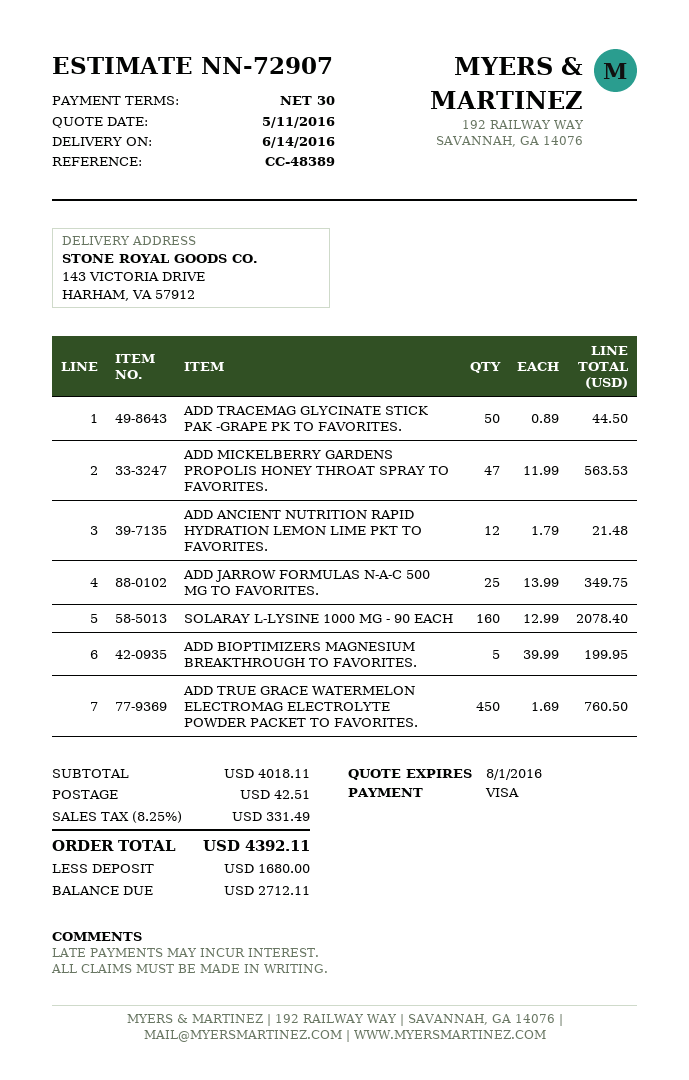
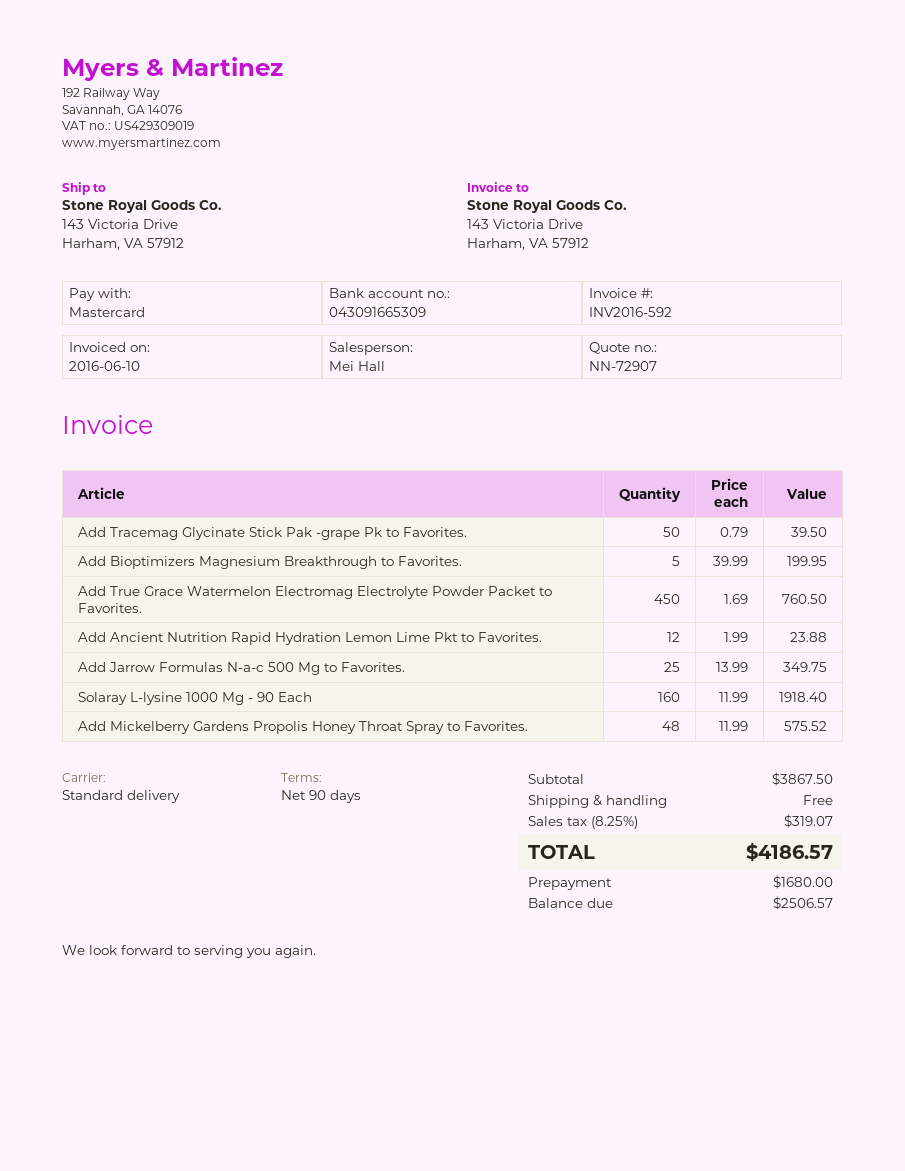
payment terms: 30 days -> 90 days
payment method: Visa -> Mastercard
ADD TRACEMAG GLYCINATE STICK PAK -GRAPE PK TO FAVORITES.: 50 x 0.89 = 44.50 -> 50 x 0.79 = 39.50
ADD MICKELBERRY GARDENS PROPOLIS HONEY THROAT SPRAY TO FAVORITES.: 47 x 11.99 = 563.53 -> 48 x 11.99 = 575.52
ADD ANCIENT NUTRITION RAPID HYDRATION LEMON LIME PKT TO FAVORITES.: 12 x 1.79 = 21.48 -> 12 x 1.99 = 23.88
SOLARAY L-LYSINE 1000 MG - 90 EACH: 160 x 12.99 = 2078.40 -> 160 x 11.99 = 1918.40
subtotal: 4018.11 -> 3867.50
shipping: 42.51 -> 0.00
tax: 8.25% = 331.49 -> 8.25% = 319.07
total: 4392.11 -> 4186.57
balance: 2712.11 -> 2506.57

